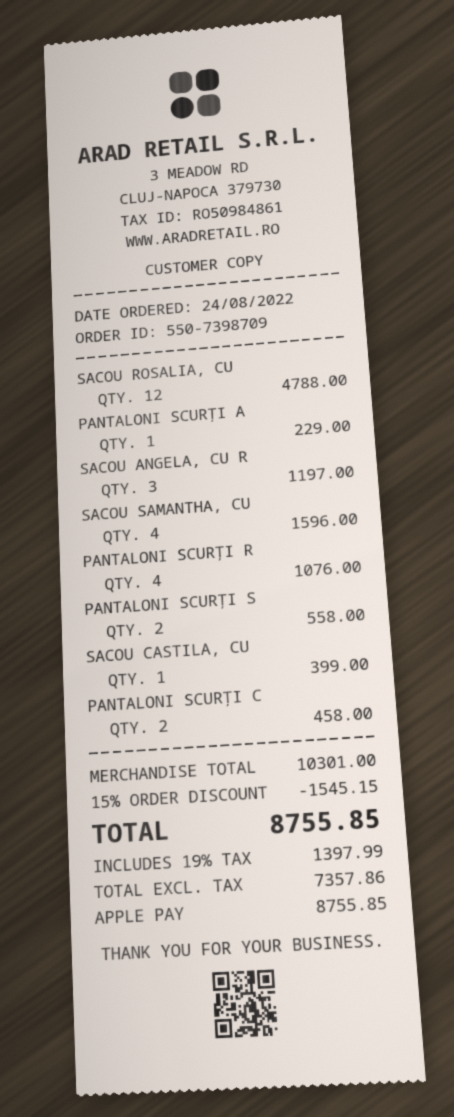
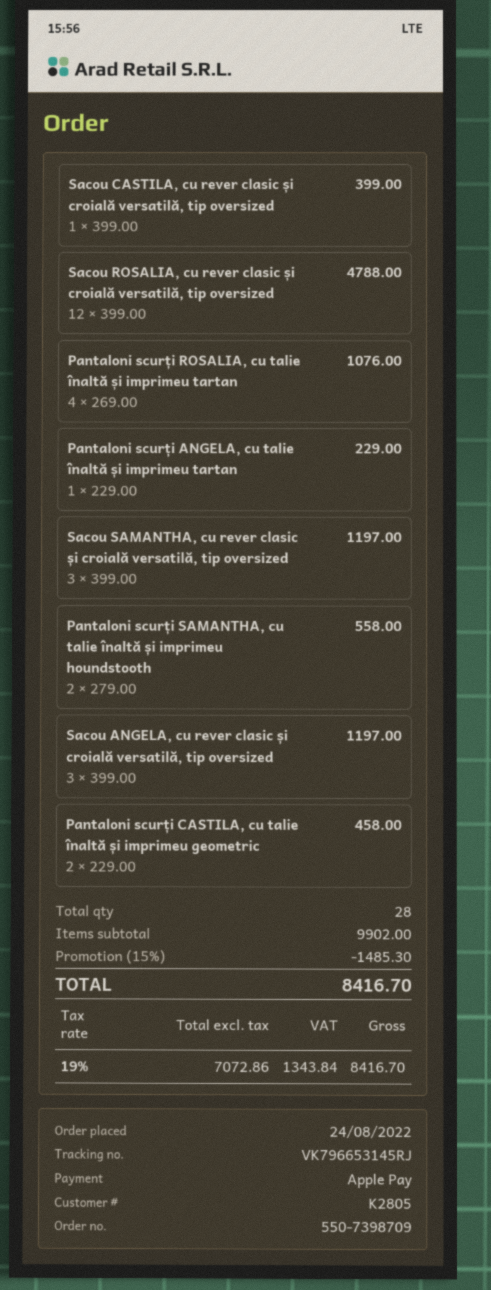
SACOU SAMANTHA, CU: 4 for 1596.00 -> 3 for 1197.00
subtotal: 10301.00 -> 9902.00
discount: 15% = 1545.15 -> 15% = 1485.30
net: 7357.86 -> 7072.86
tax: 19% = 1397.99 -> 19% = 1343.84
total: 8755.85 -> 8416.70

